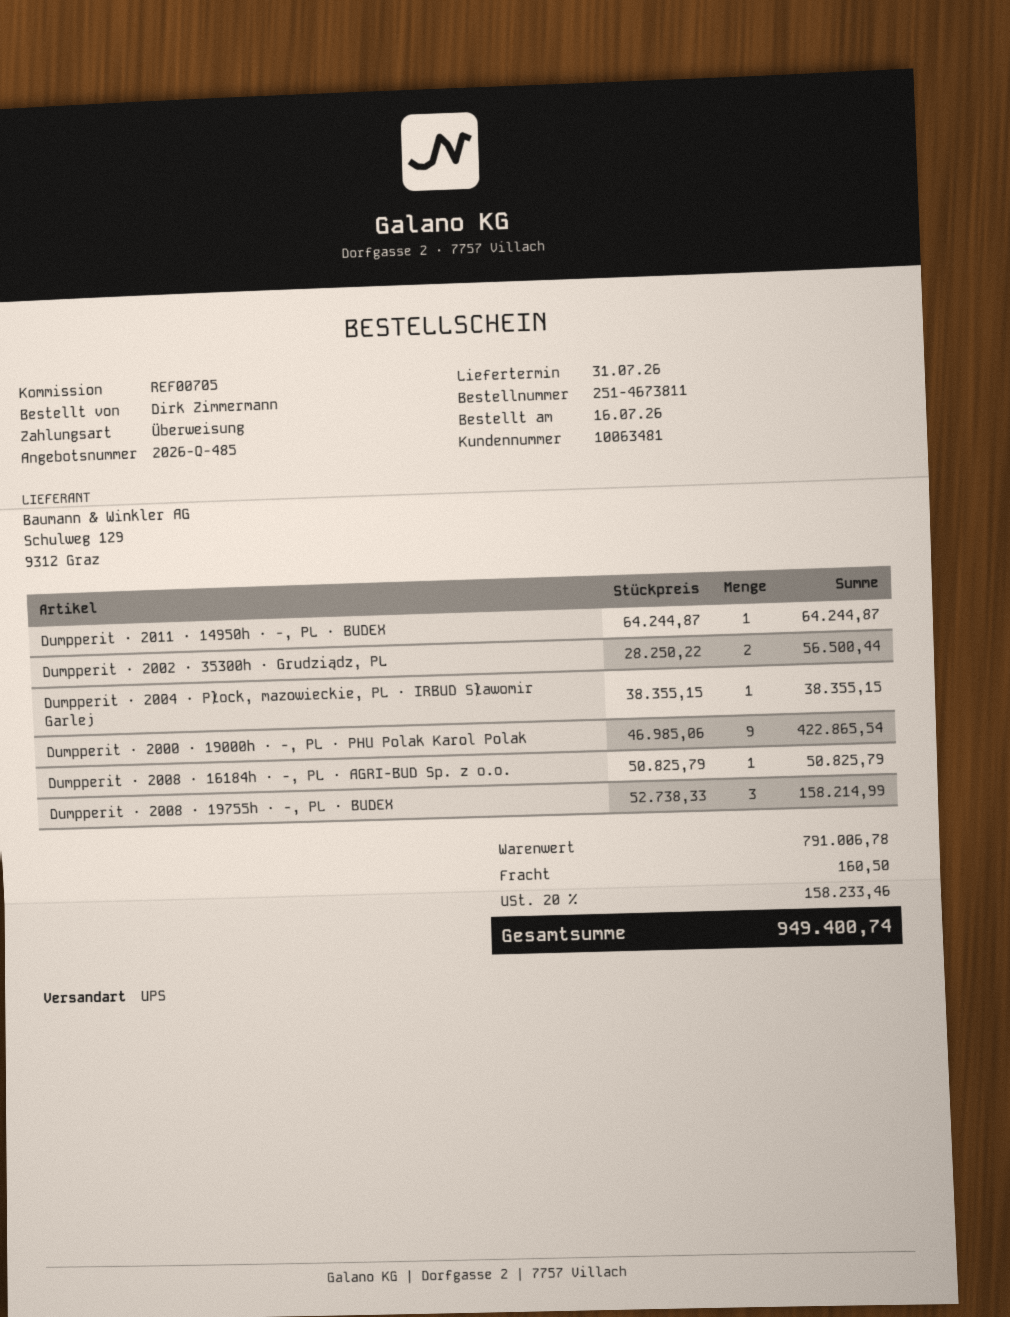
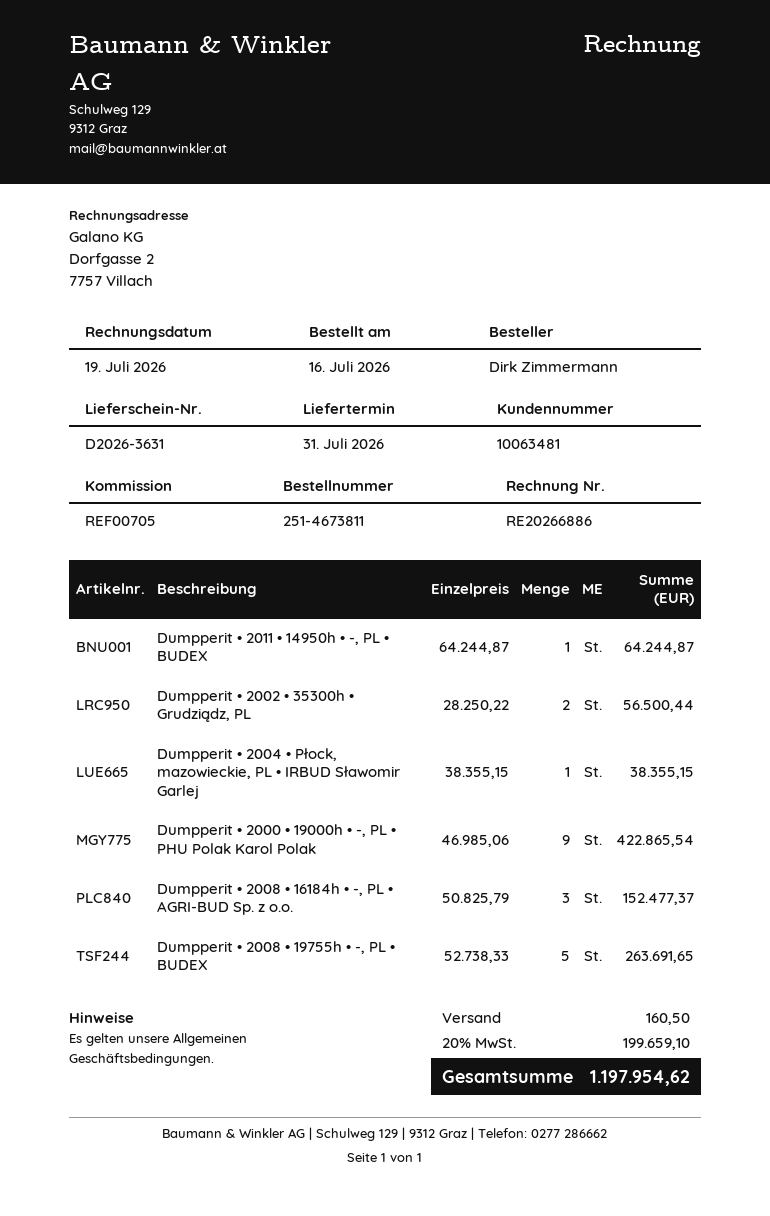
Dumpperit • 2008 • 16184h • -, PL • AGRI-BUD Sp. z o.o.: 1 x 50825.79 = 50825.79 -> 3 x 50825.79 = 152477.37
Dumpperit • 2008 • 19755h • -, PL • BUDEX: 3 x 52738.33 = 158214.99 -> 5 x 52738.33 = 263691.65
tax: 20% = 158233.46 -> 20% = 199659.10
total: 949400.74 -> 1197954.62

